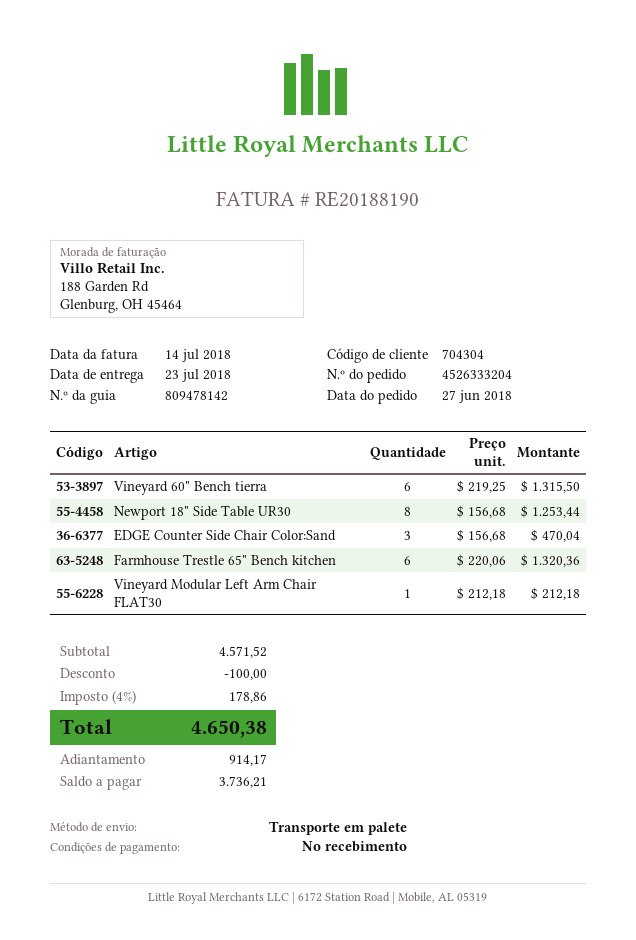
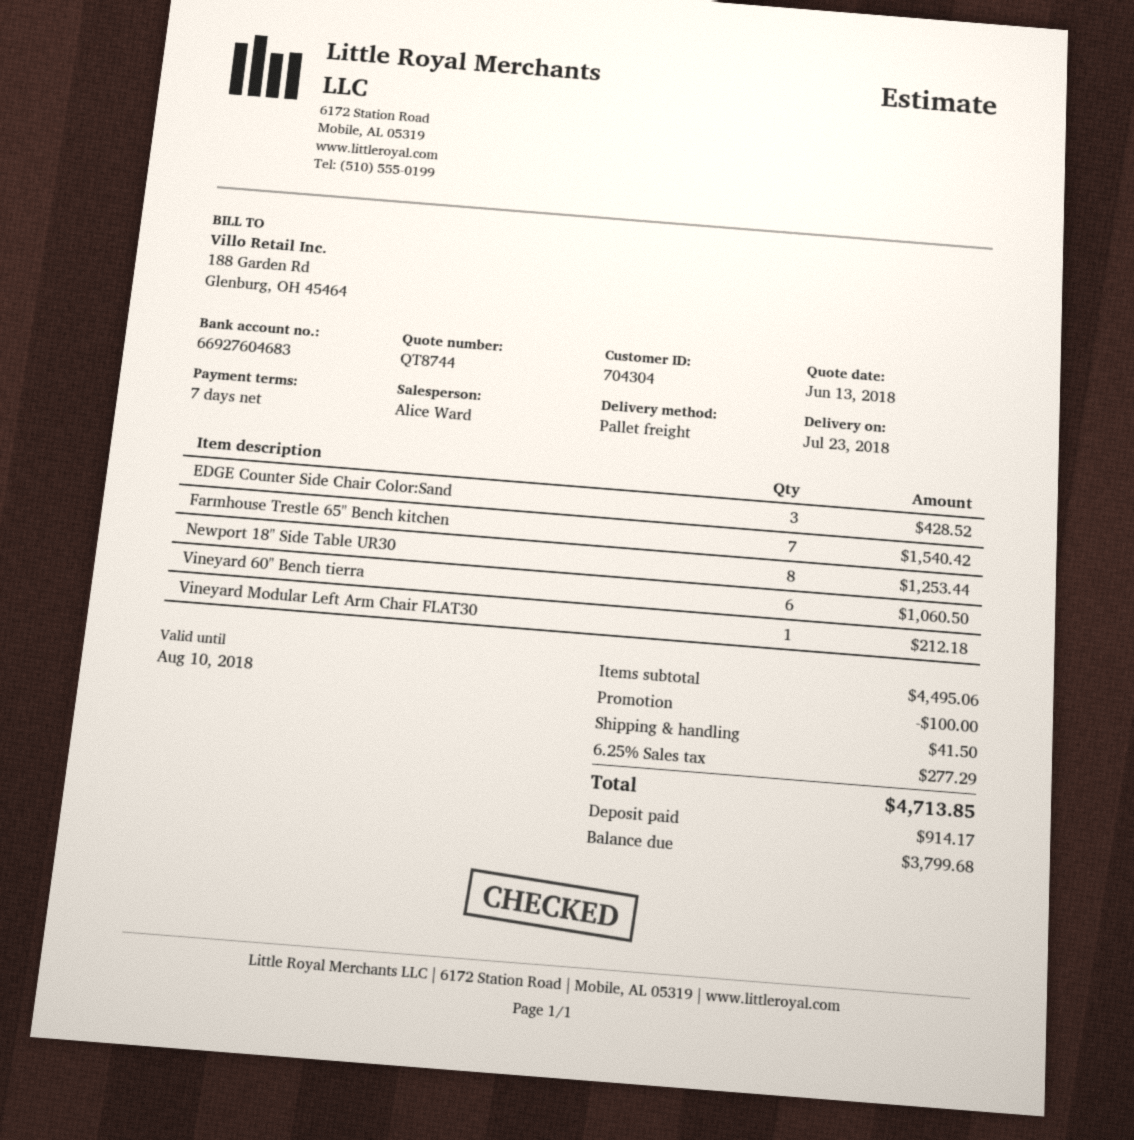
payment terms: on receipt -> 7 days
Vineyard 60" Bench tierra: 6 for 1315.50 -> 6 for 1060.50
EDGE Counter Side Chair Color:Sand: 3 for 470.04 -> 3 for 428.52
Farmhouse Trestle 65" Bench kitchen: 6 for 1320.36 -> 7 for 1540.42
subtotal: 4571.52 -> 4495.06
shipping: none -> 41.50
tax: 4% = 178.86 -> 6.25% = 277.29
total: 4650.38 -> 4713.85
balance: 3736.21 -> 3799.68

